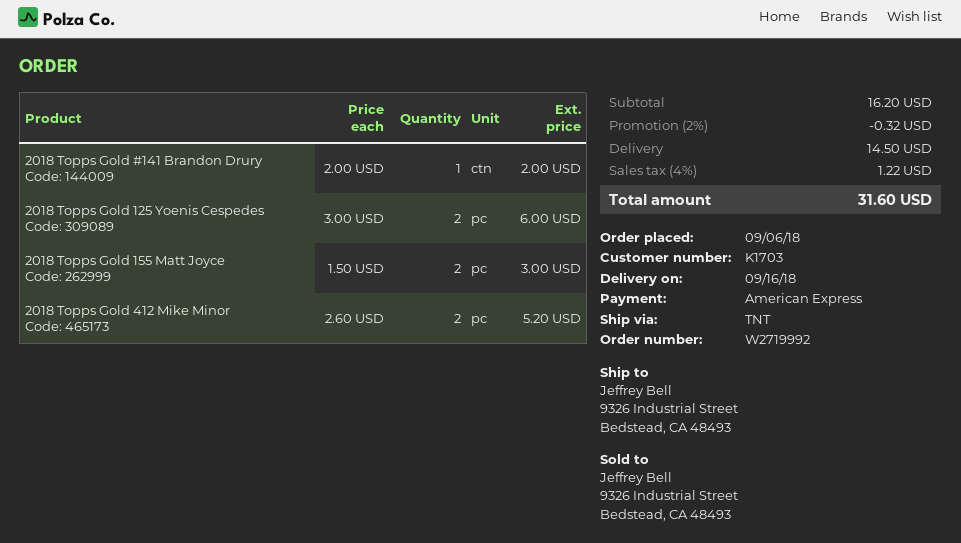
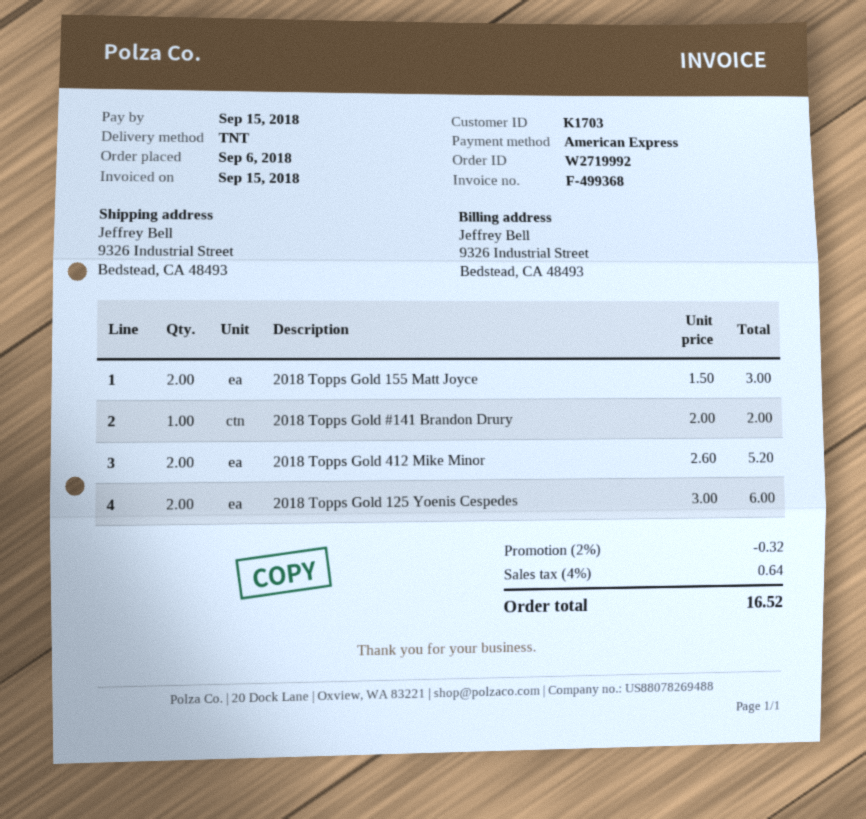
shipping: 14.50 -> none
tax: 4% = 1.22 -> 4% = 0.64
total: 31.60 -> 16.52

